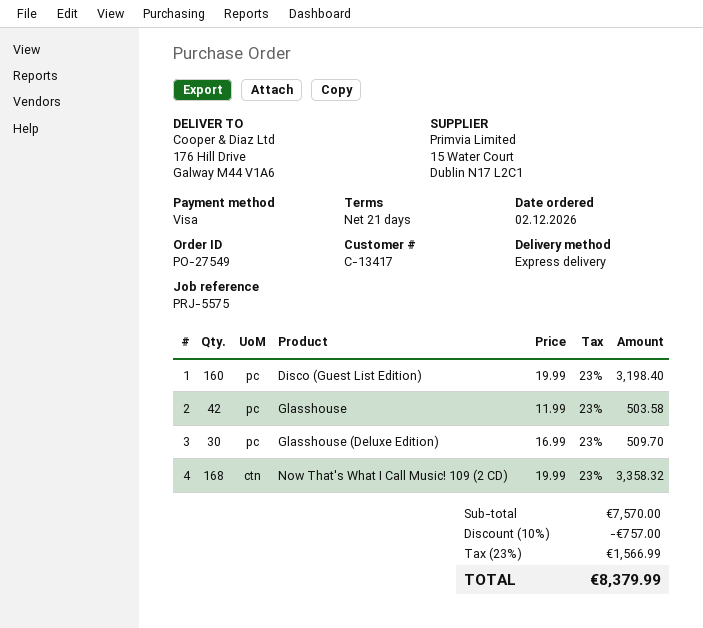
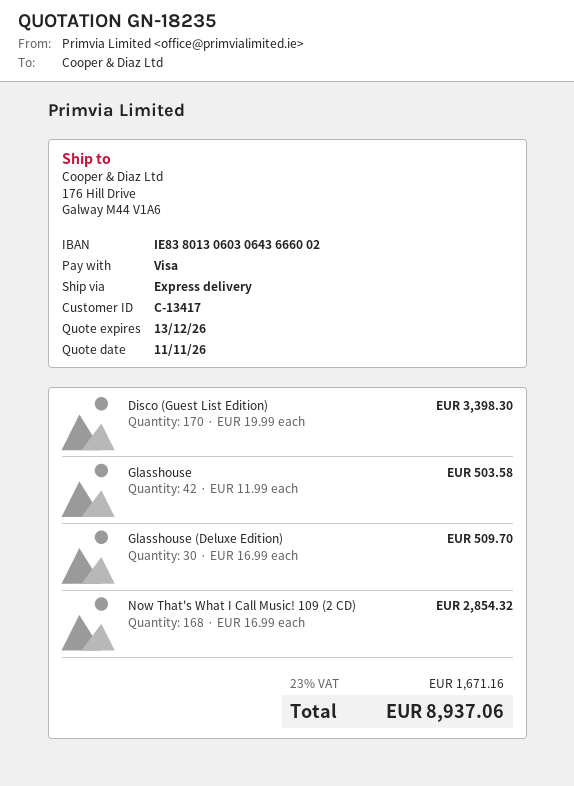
Disco (Guest List Edition): 160 x 19.99 = 3198.40 -> 170 x 19.99 = 3398.30
Now That's What I Call Music! 109 (2 CD): 168 x 19.99 = 3358.32 -> 168 x 16.99 = 2854.32
discount: 10% = 757.00 -> none
tax: 23% = 1566.99 -> 23% = 1671.16
total: 8379.99 -> 8937.06

